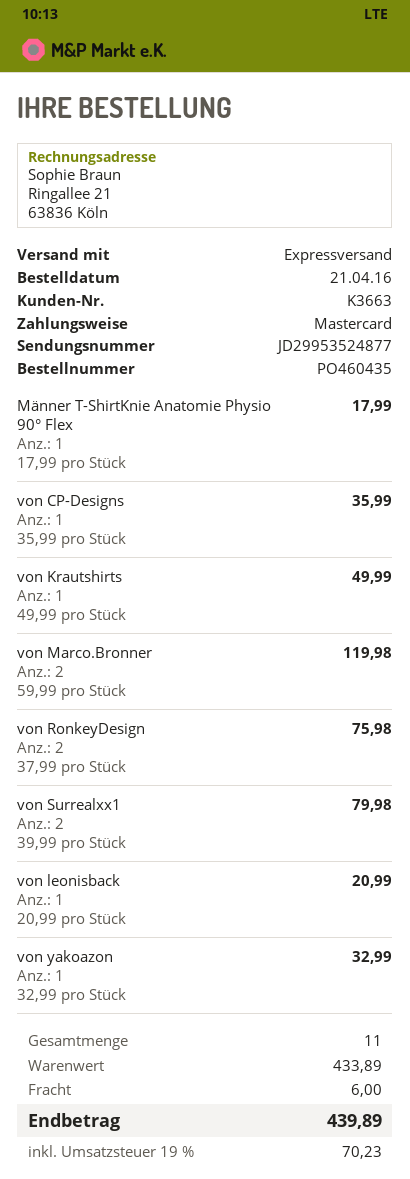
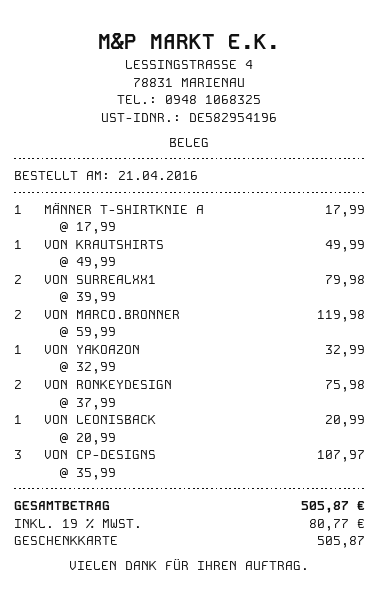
payment method: Mastercard -> gift card
von CP-Designs: 1 x 35.99 = 35.99 -> 3 x 35.99 = 107.97
shipping: 6.00 -> none
tax: 19% = 70.23 -> 19% = 80.77
total: 439.89 -> 505.87

